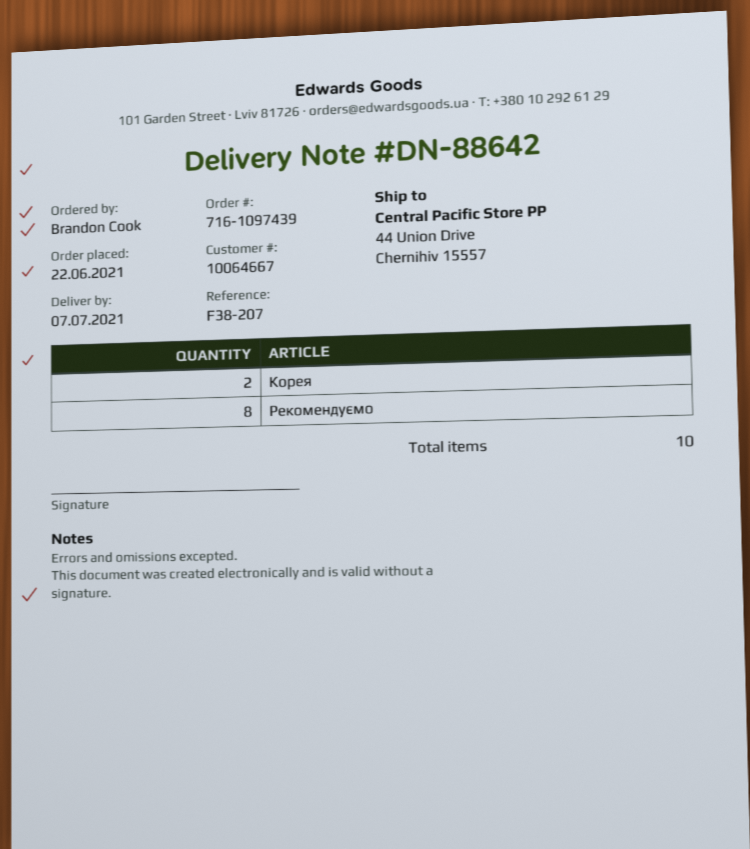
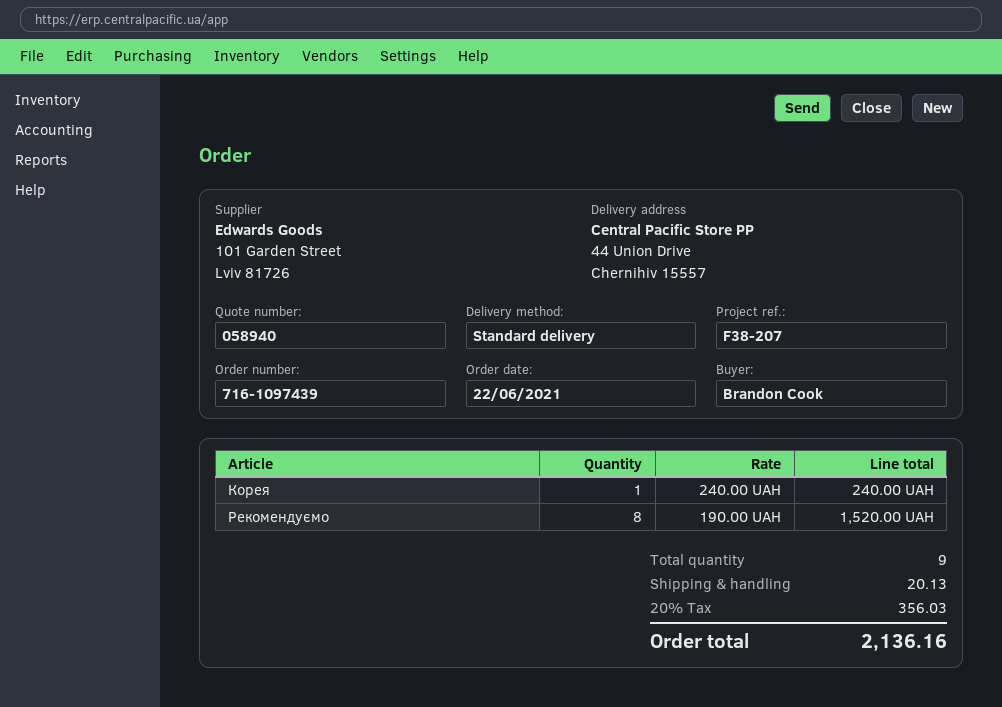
Корея: 2 -> 1
total quantity: 10 -> 9

